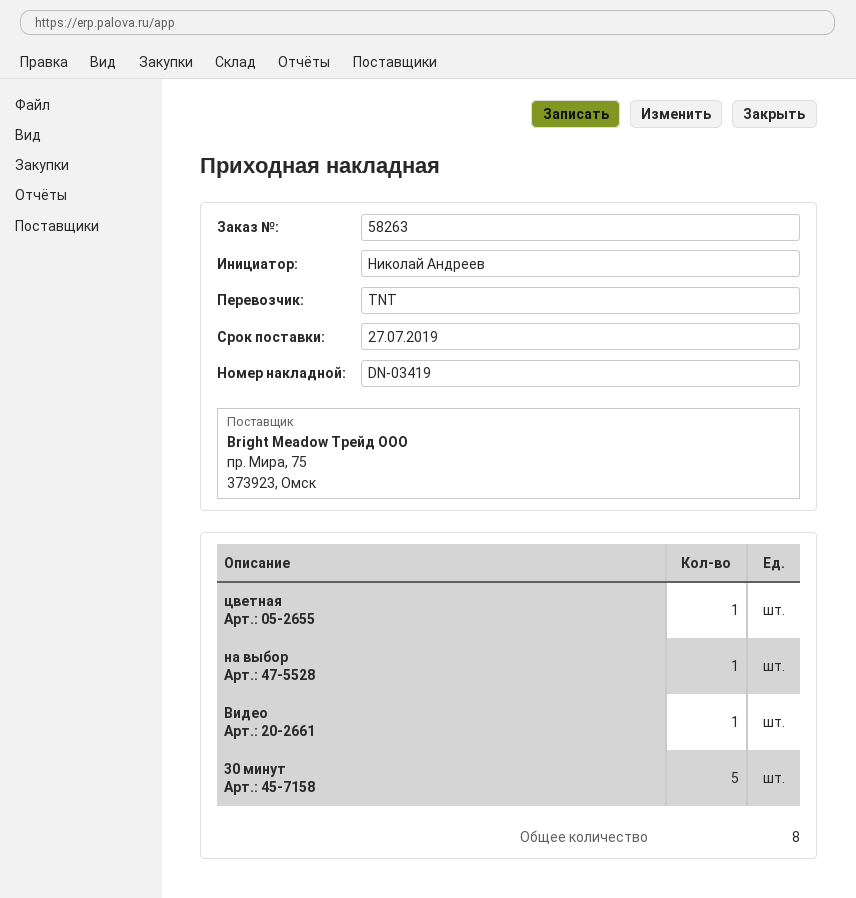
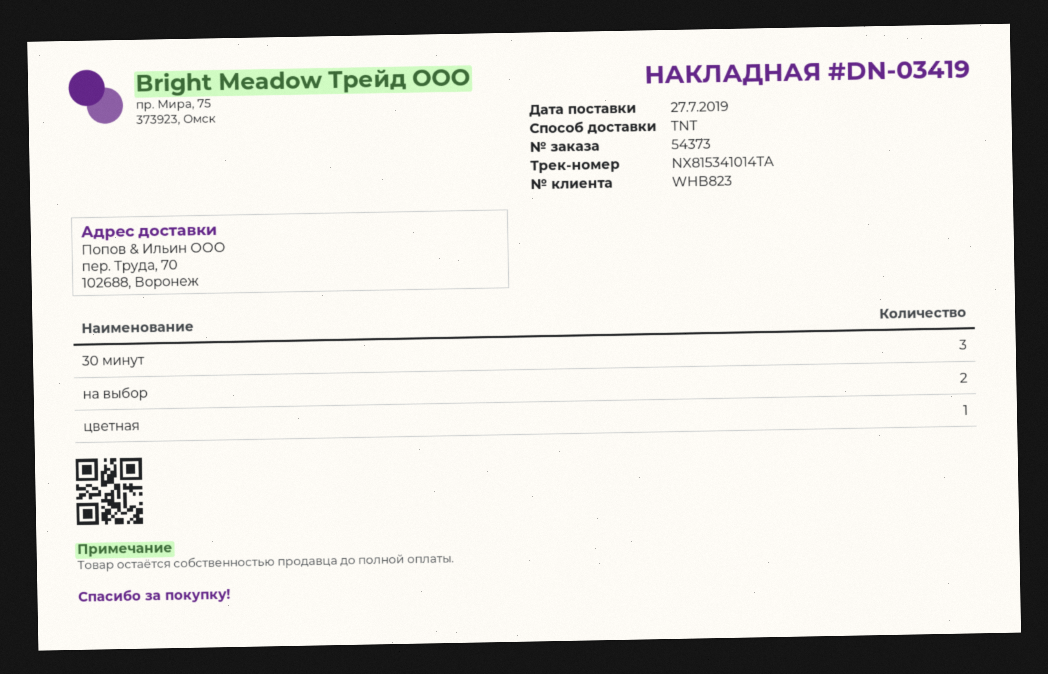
order number: 58263 -> 54373
на выбор: 1 -> 2
Видео: 1 -> none
30 минут: 5 -> 3

